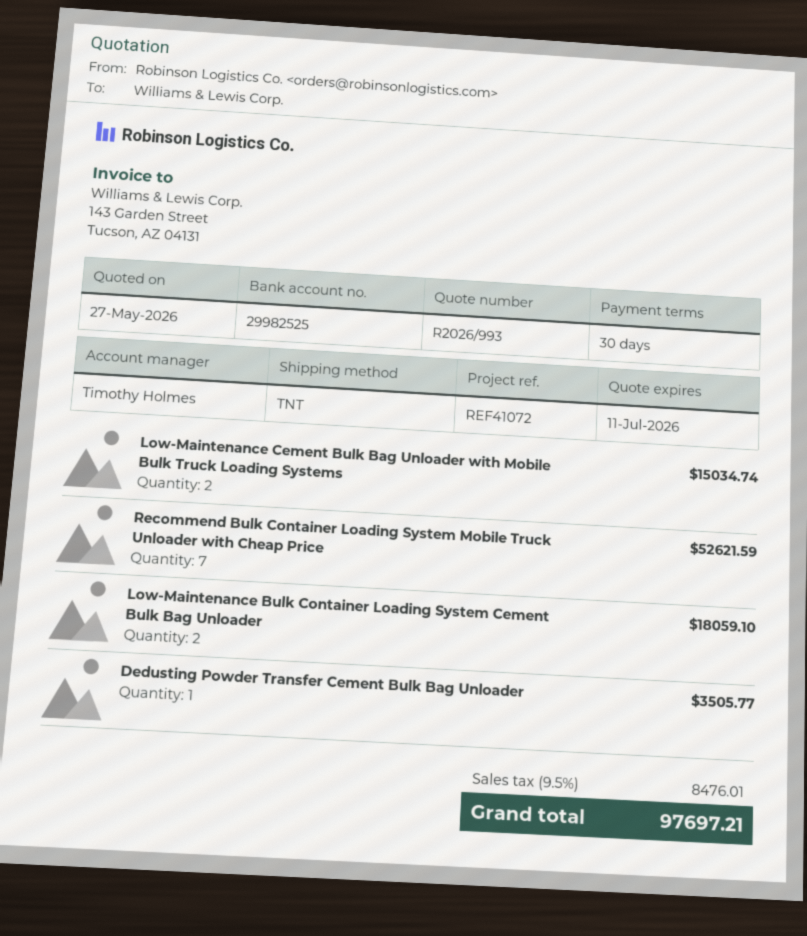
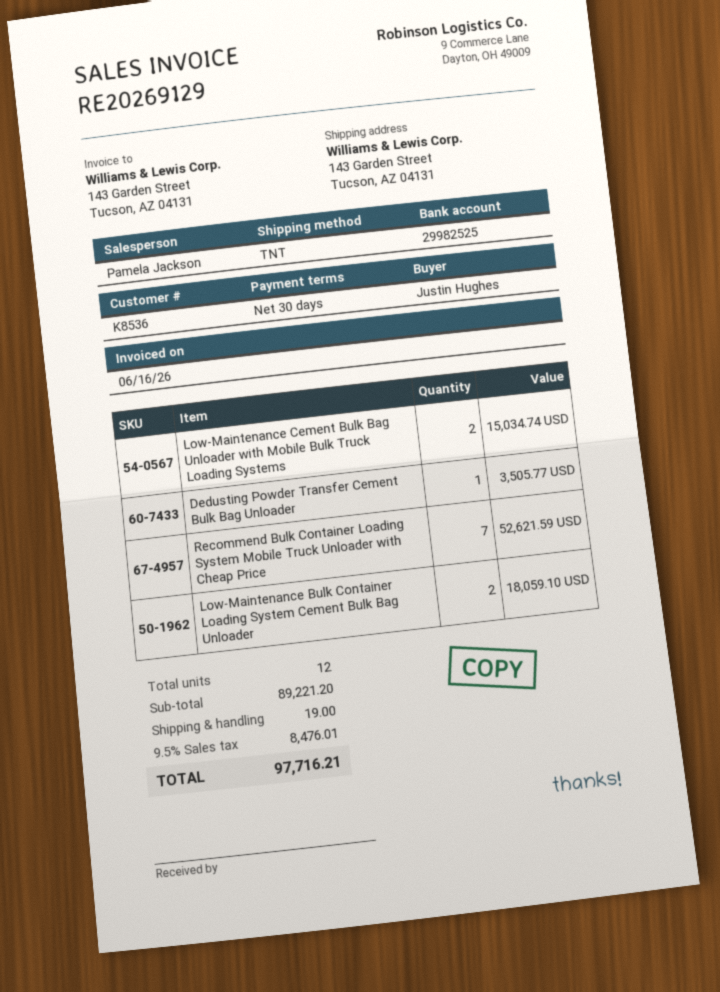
sales rep: Timothy Holmes -> Pamela Jackson
shipping: none -> 19.00
total: 97697.21 -> 97716.21

